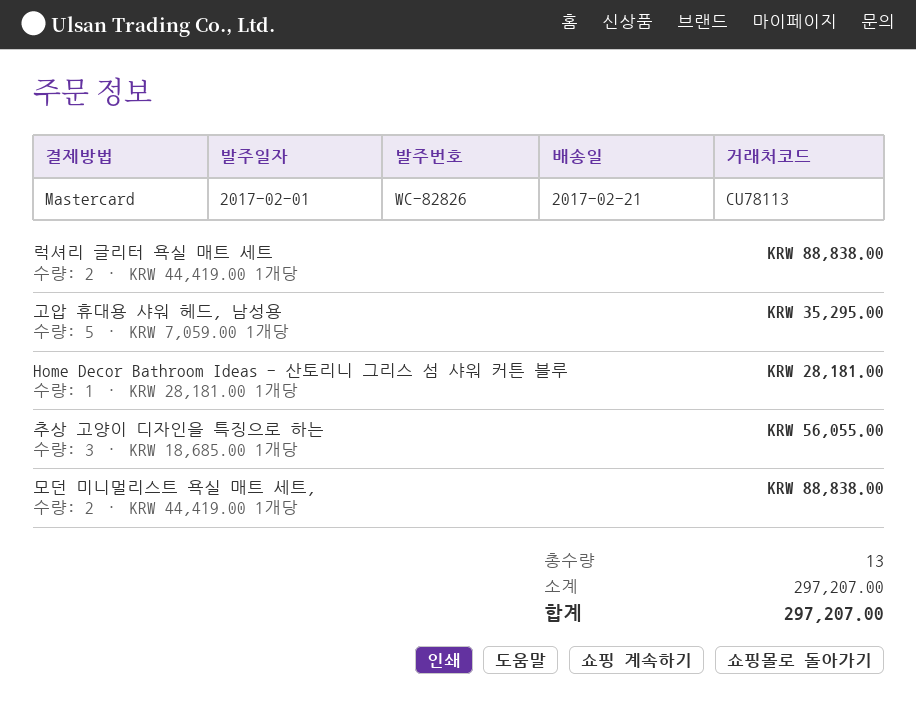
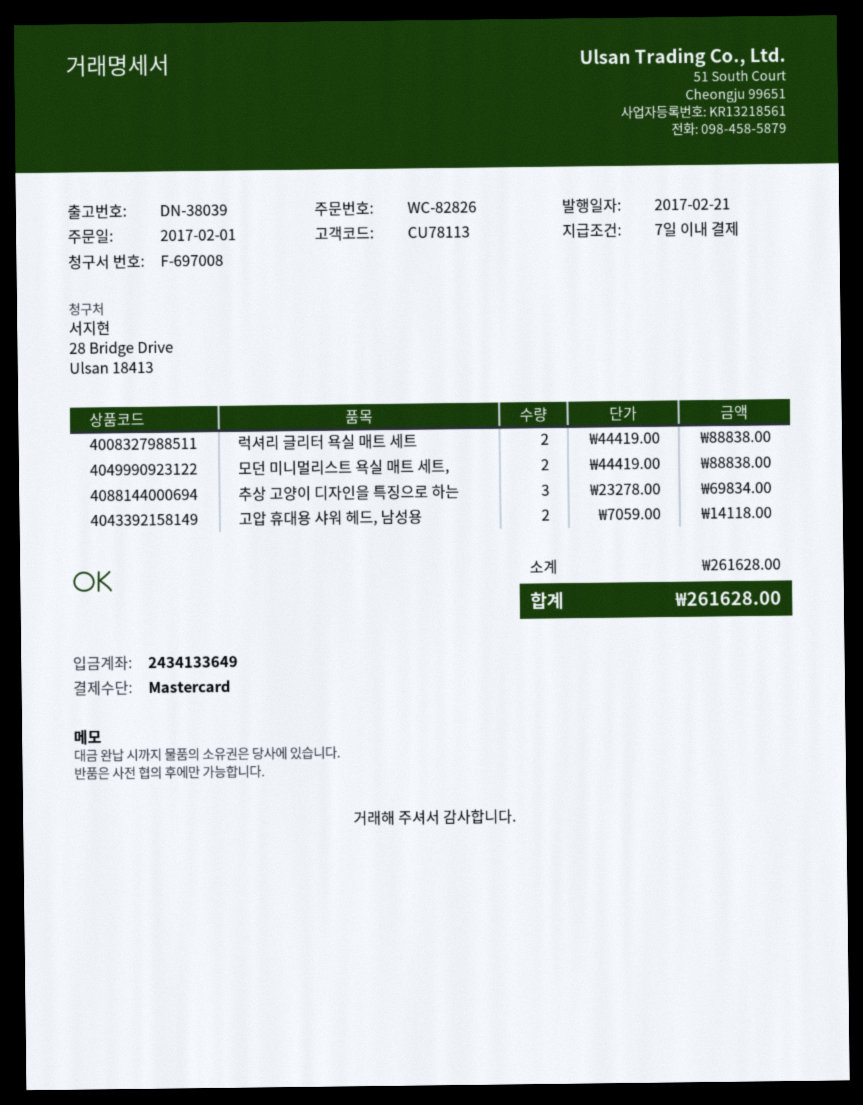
고압 휴대용 샤워 헤드, 남성용: 5 x 7059.00 = 35295.00 -> 2 x 7059.00 = 14118.00
Home Decor Bathroom Ideas - 산토리니 그리스 섬 샤워 커튼 블루: 1 x 28181.00 = 28181.00 -> none
추상 고양이 디자인을 특징으로 하는: 3 x 18685.00 = 56055.00 -> 3 x 23278.00 = 69834.00
subtotal: 297207.00 -> 261628.00
total: 297207.00 -> 261628.00

